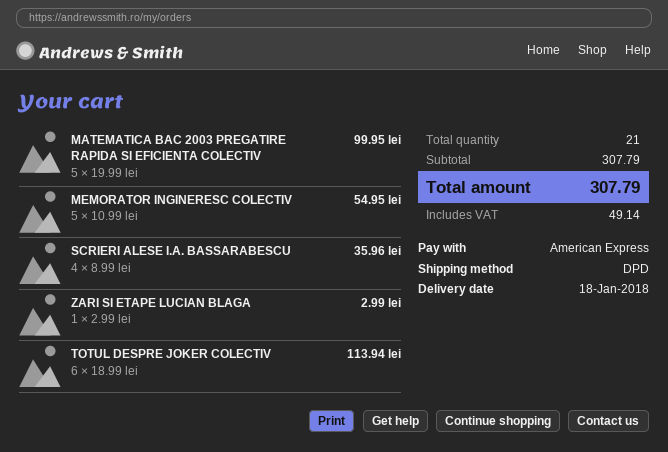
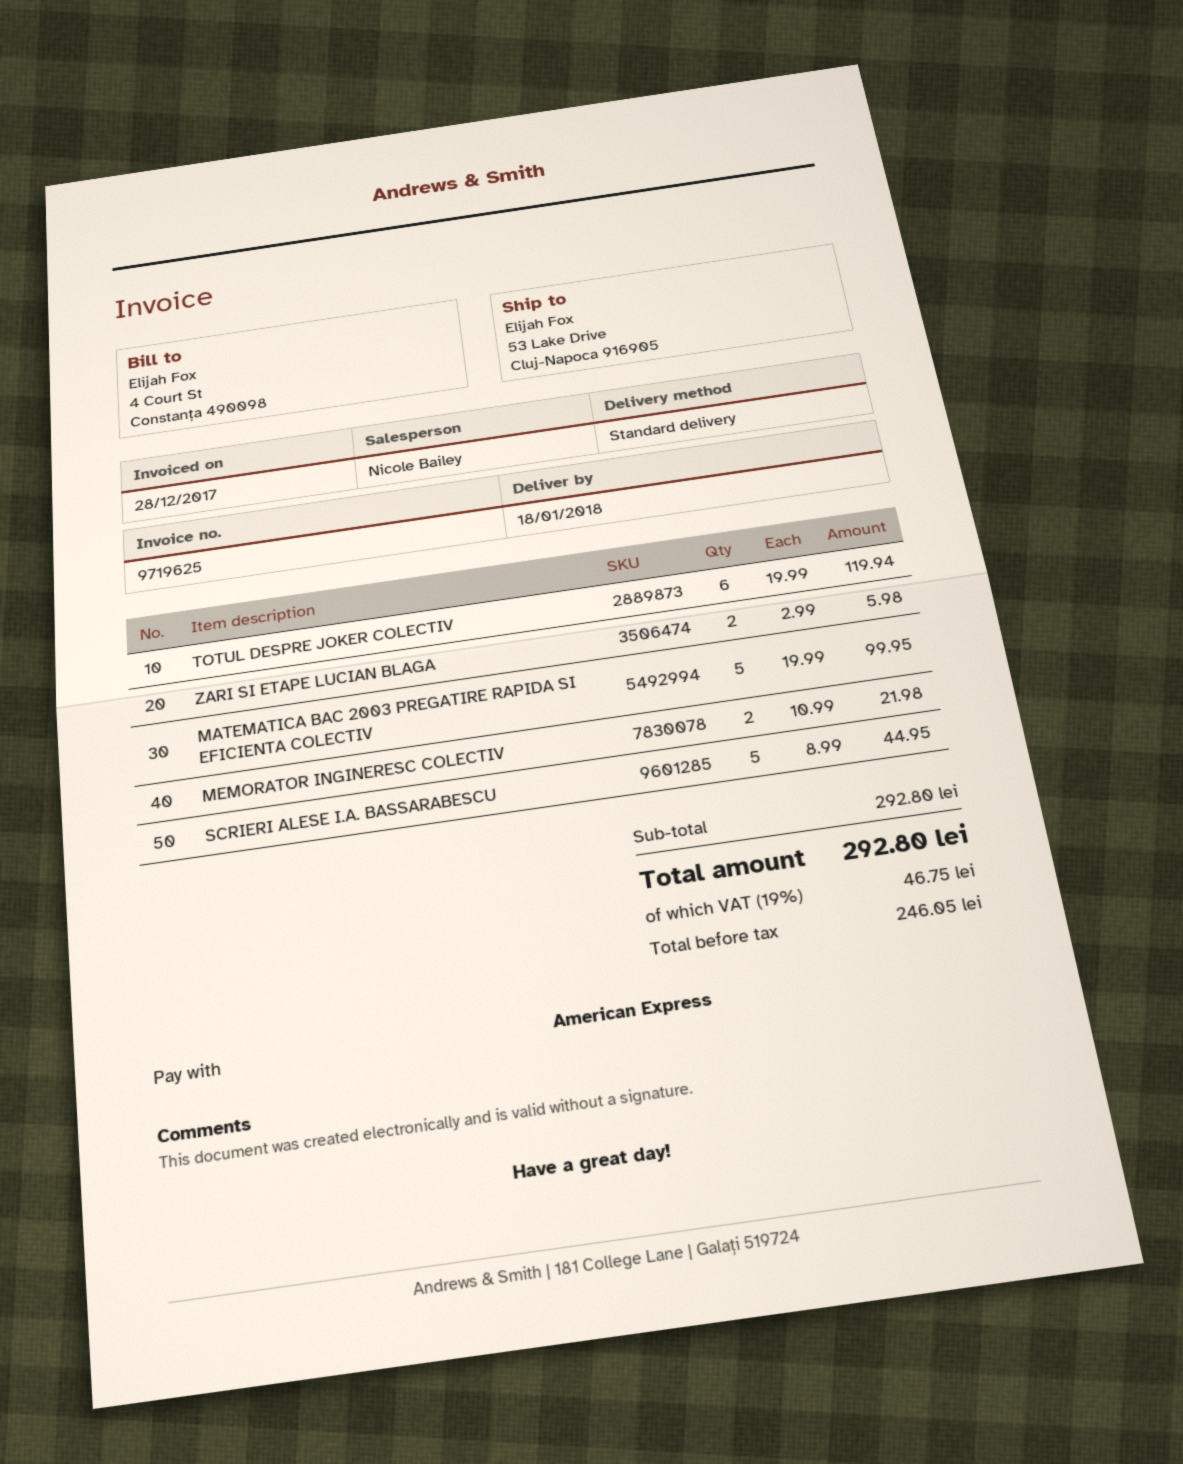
shipping method: DPD -> standard
MEMORATOR INGINERESC COLECTIV: 5 x 10.99 = 54.95 -> 2 x 10.99 = 21.98
SCRIERI ALESE I.A. BASSARABESCU: 4 x 8.99 = 35.96 -> 5 x 8.99 = 44.95
ZARI SI ETAPE LUCIAN BLAGA: 1 x 2.99 = 2.99 -> 2 x 2.99 = 5.98
TOTUL DESPRE JOKER COLECTIV: 6 x 18.99 = 113.94 -> 6 x 19.99 = 119.94
subtotal: 307.79 -> 292.80
tax: 49.14 -> 46.75
total: 307.79 -> 292.80

